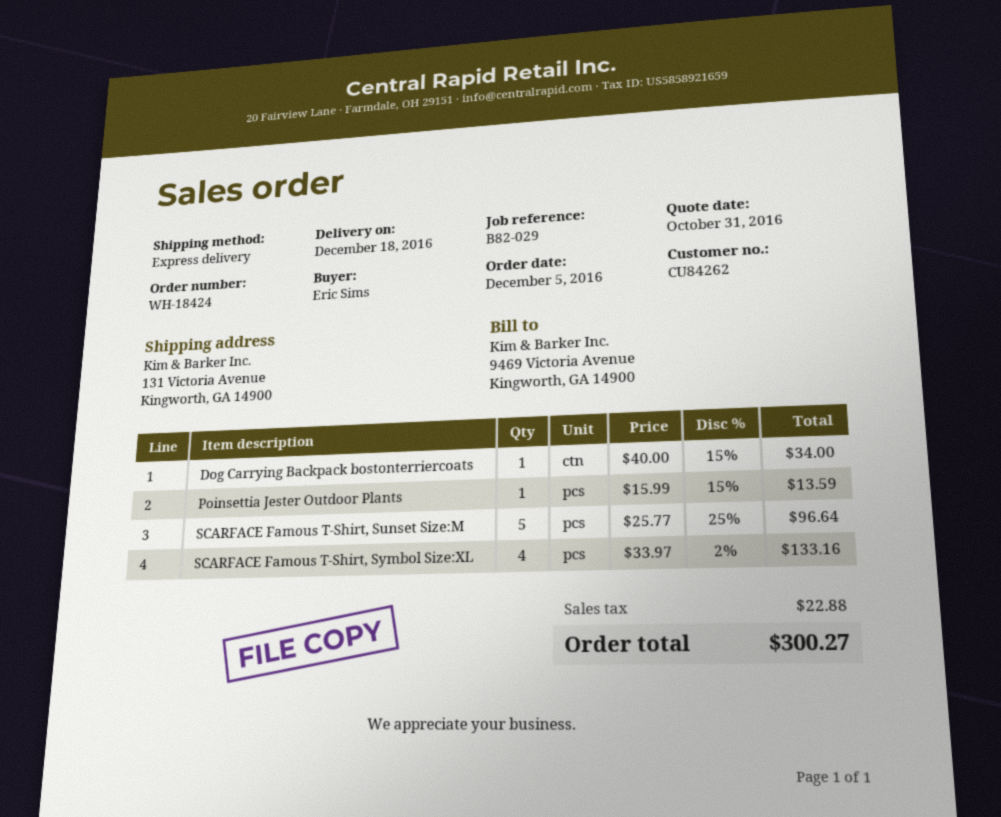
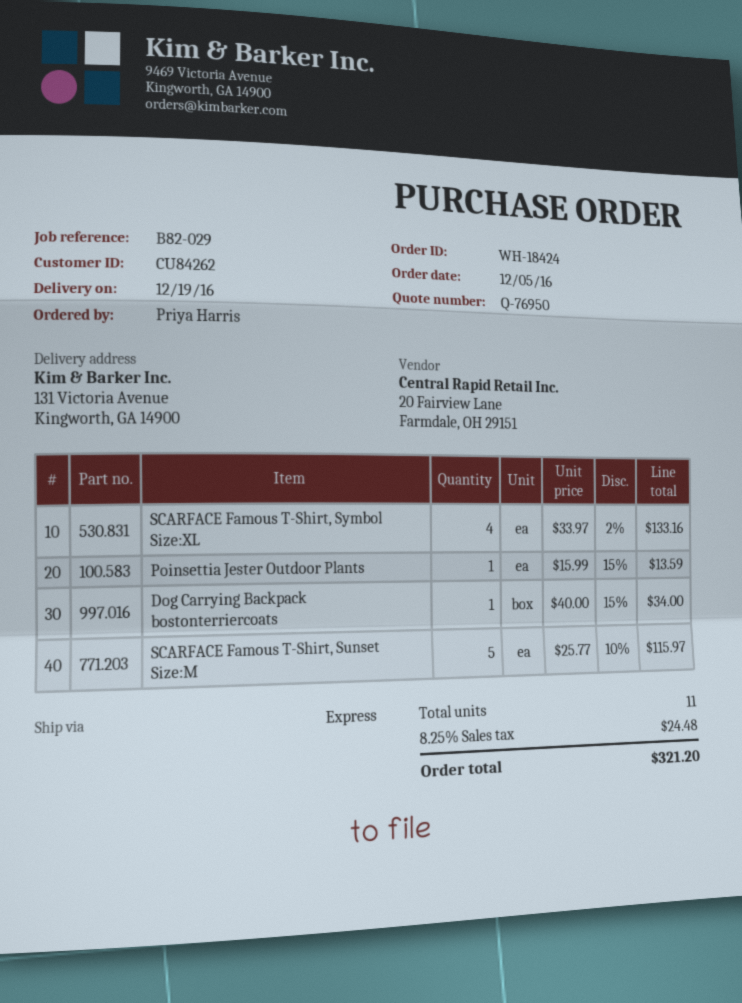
delivery date: 2016-12-18 -> 2016-12-19
ordered by: Eric Sims -> Priya Harris
SCARFACE Famous T-Shirt, Sunset Size:M: 5 x 25.77 - 25% = 96.64 -> 5 x 25.77 - 10% = 115.97
tax: 22.88 -> 24.48
total: 300.27 -> 321.20

